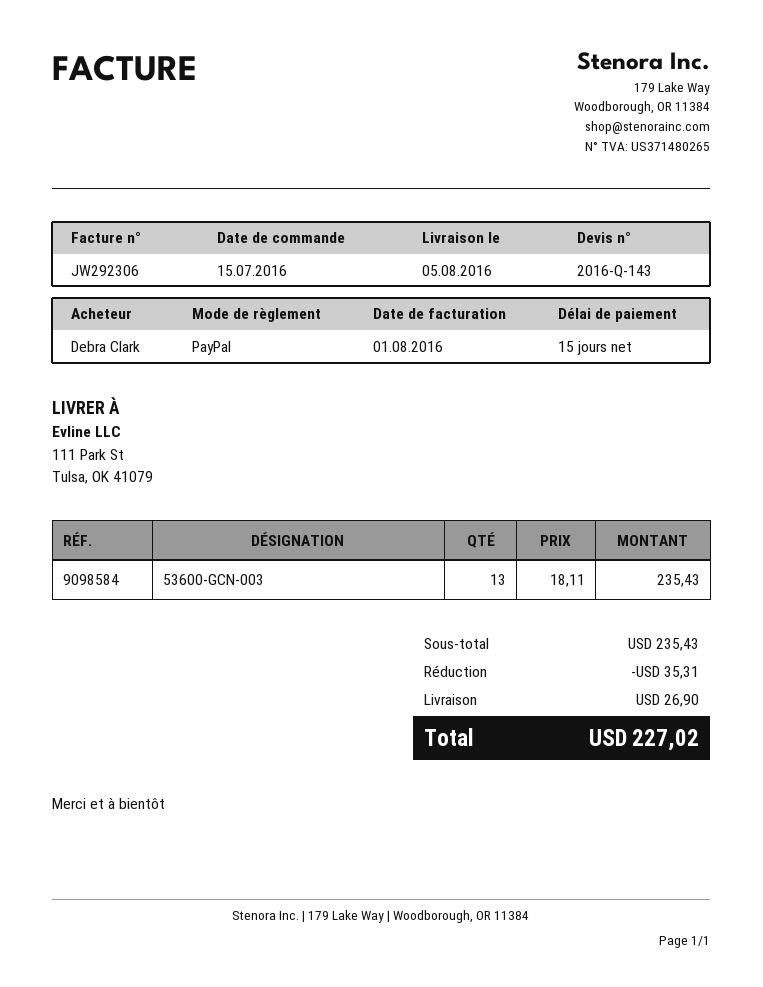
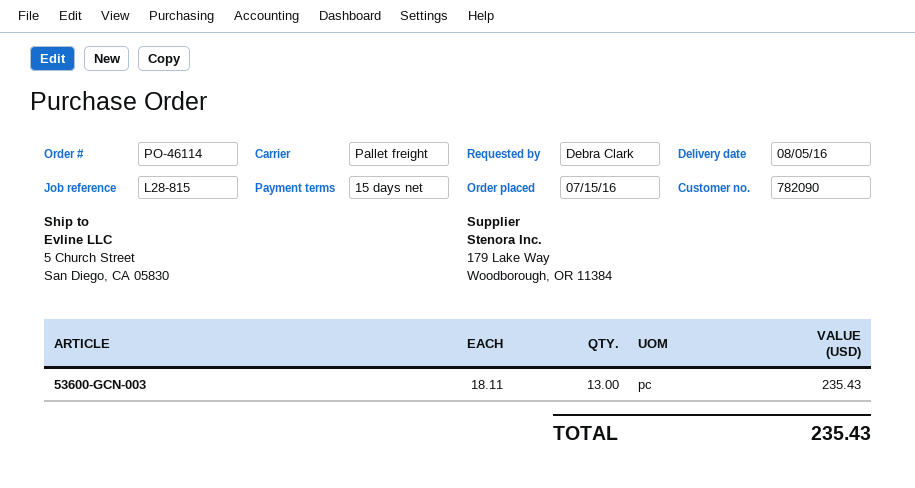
ship to: 111 Park St, Tulsa, OK 41079 -> 5 Church Street, San Diego, CA 05830
discount: 35.31 -> none
shipping: 26.90 -> none
total: 227.02 -> 235.43

